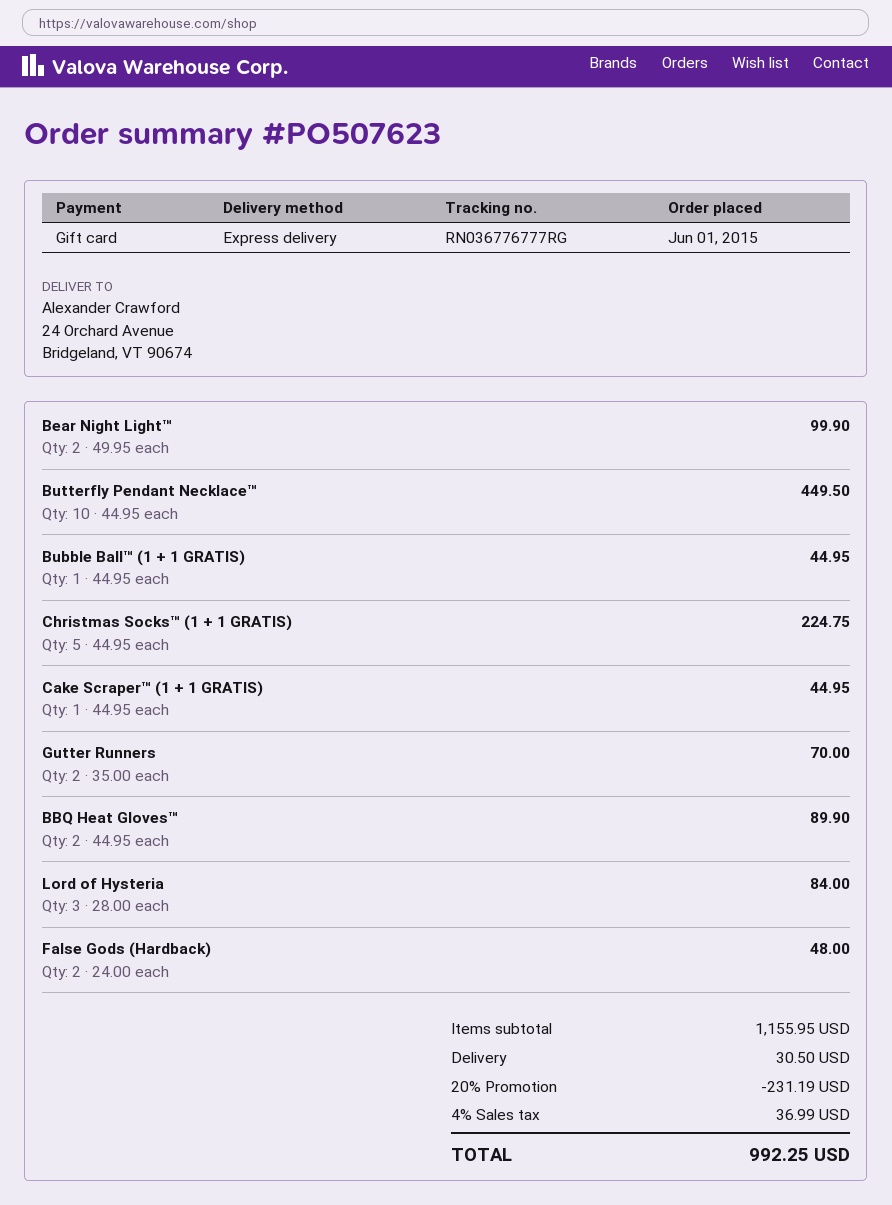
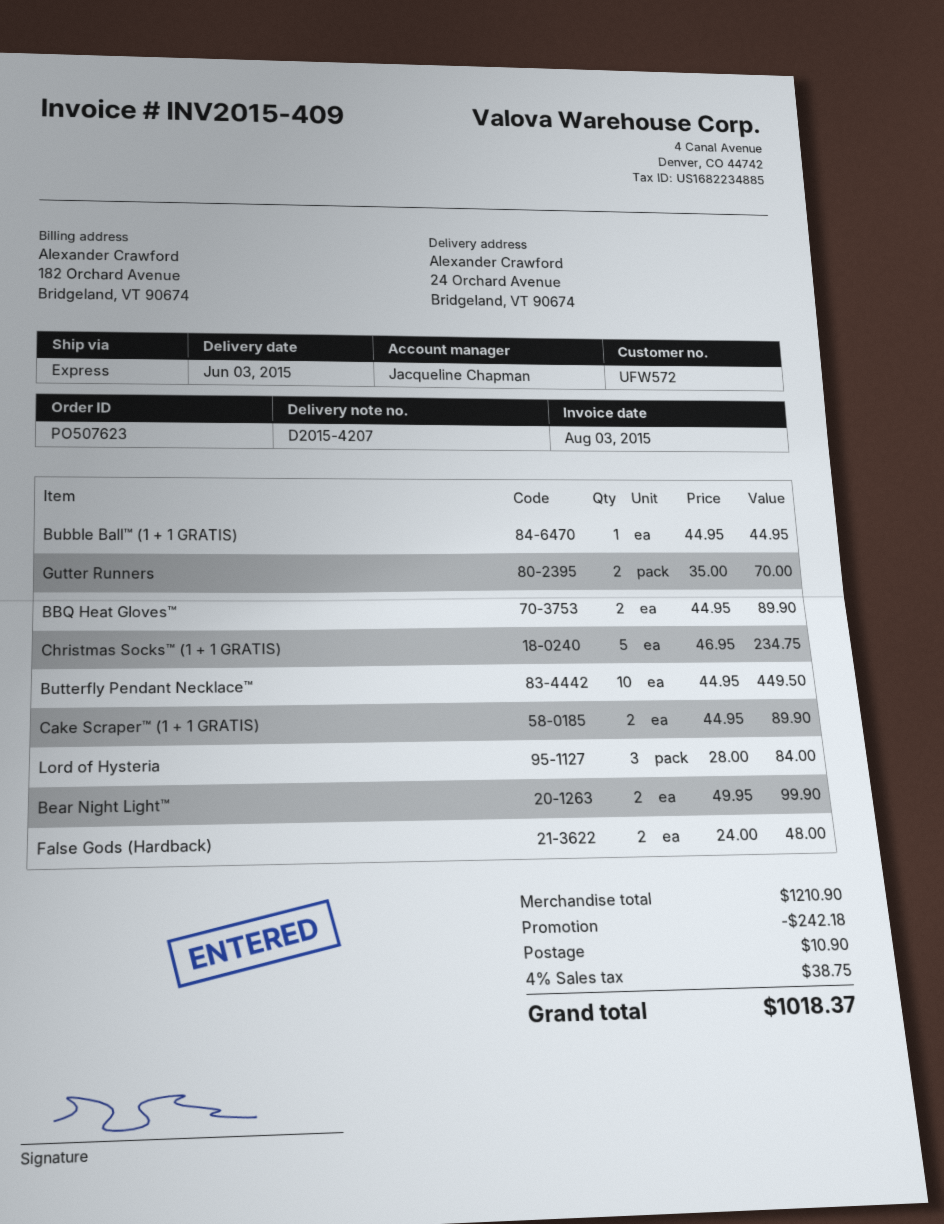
Christmas Socks™ (1 + 1 GRATIS): 5 x 44.95 = 224.75 -> 5 x 46.95 = 234.75
Cake Scraper™ (1 + 1 GRATIS): 1 x 44.95 = 44.95 -> 2 x 44.95 = 89.90
subtotal: 1155.95 -> 1210.90
discount: 231.19 -> 242.18
shipping: 30.50 -> 10.90
tax: 4% = 36.99 -> 4% = 38.75
total: 992.25 -> 1018.37

